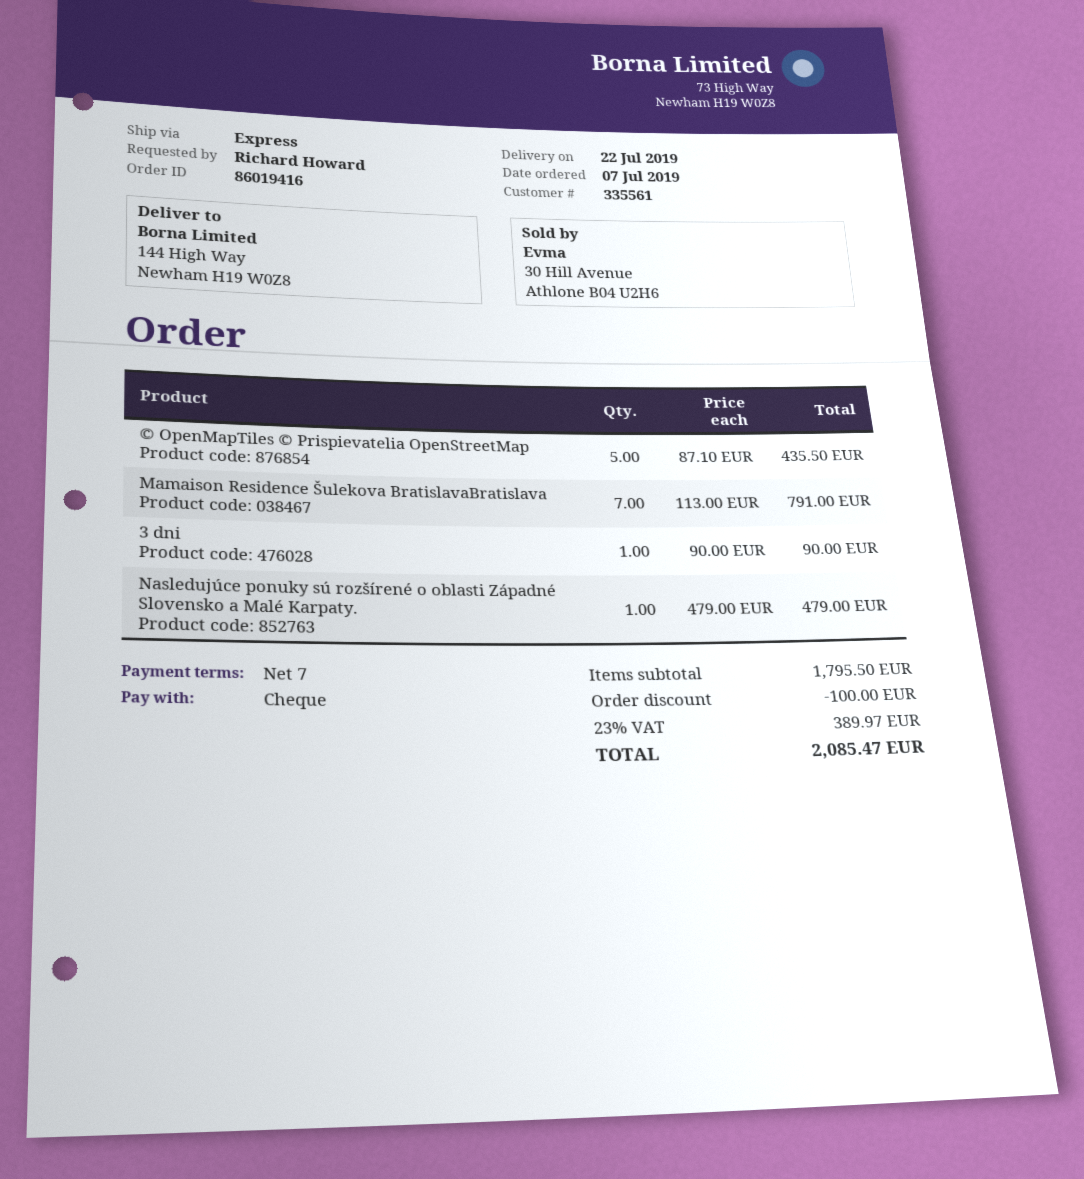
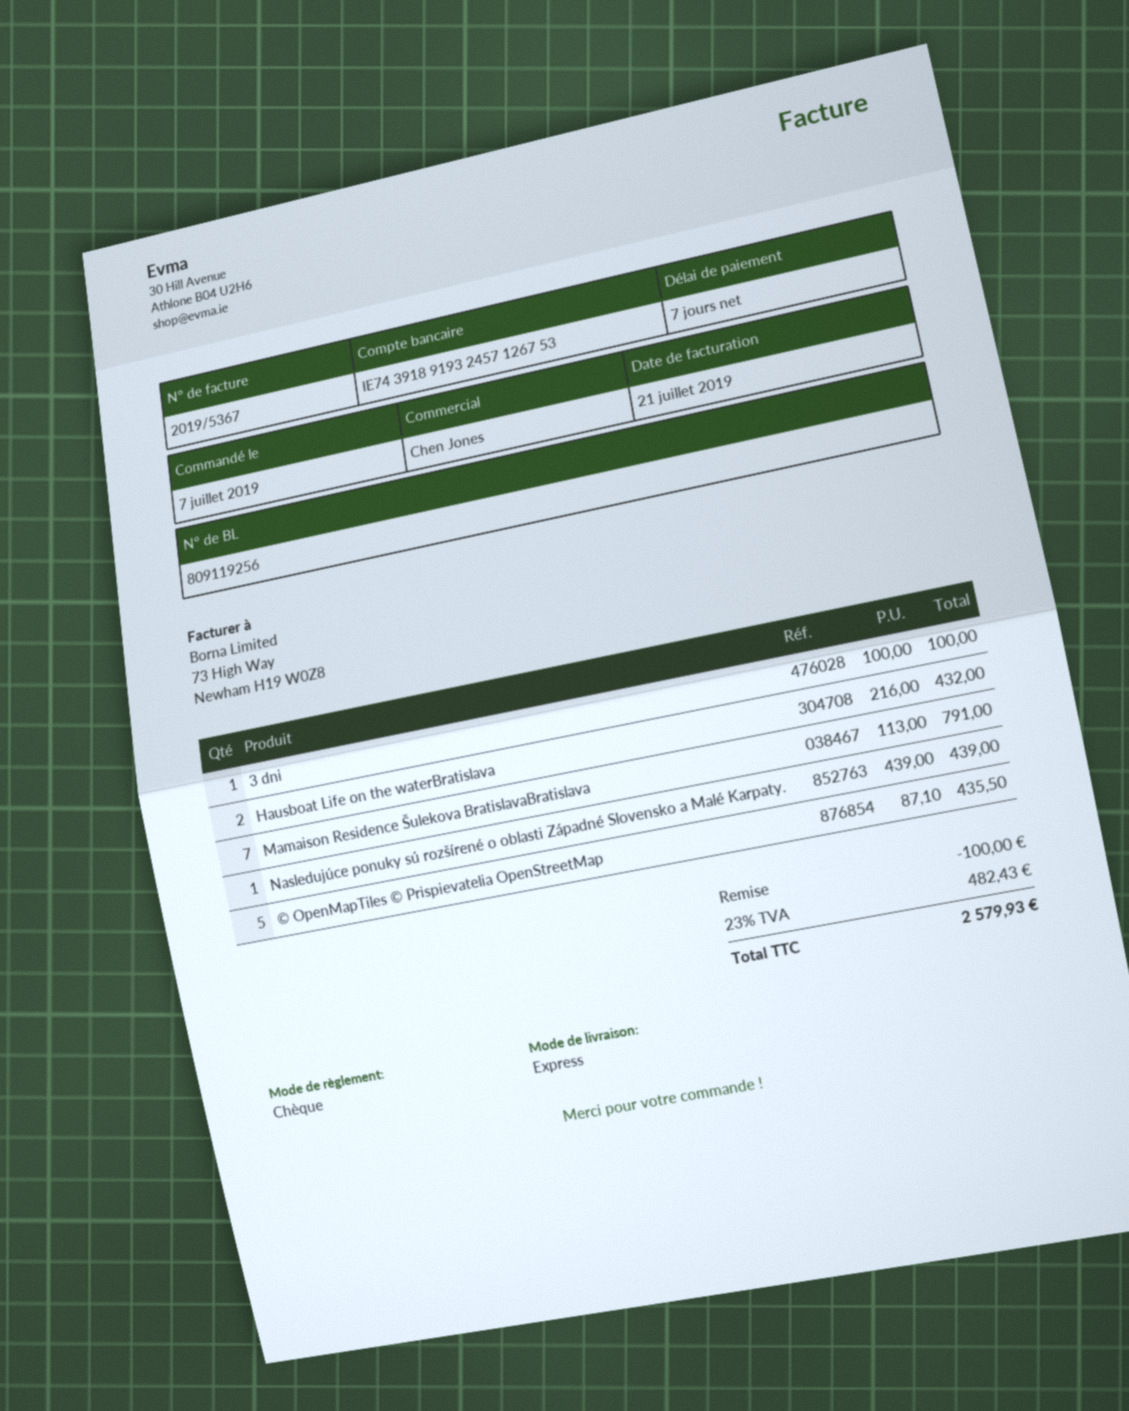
3 dni: 1 x 90.00 = 90.00 -> 1 x 100.00 = 100.00
Nasledujúce ponuky sú rozšírené o oblasti Západné Slovensko a Malé Karpaty.: 1 x 479.00 = 479.00 -> 1 x 439.00 = 439.00
Hausboat Life on the waterBratislava: none -> 2 x 216.00 = 432.00
tax: 23% = 389.97 -> 23% = 482.43
total: 2085.47 -> 2579.93

